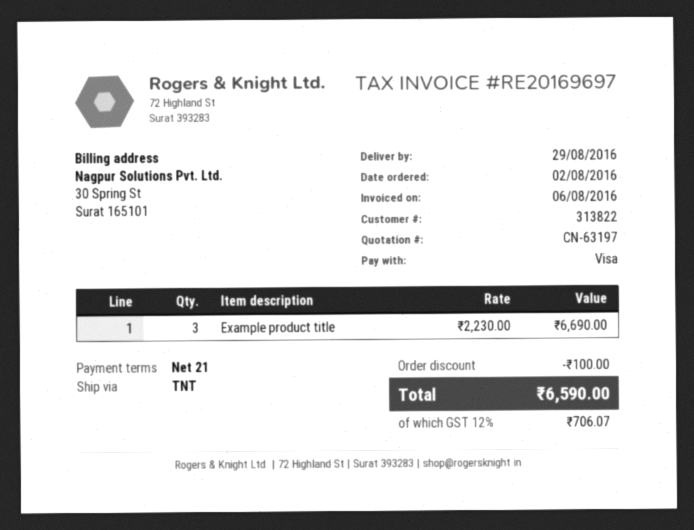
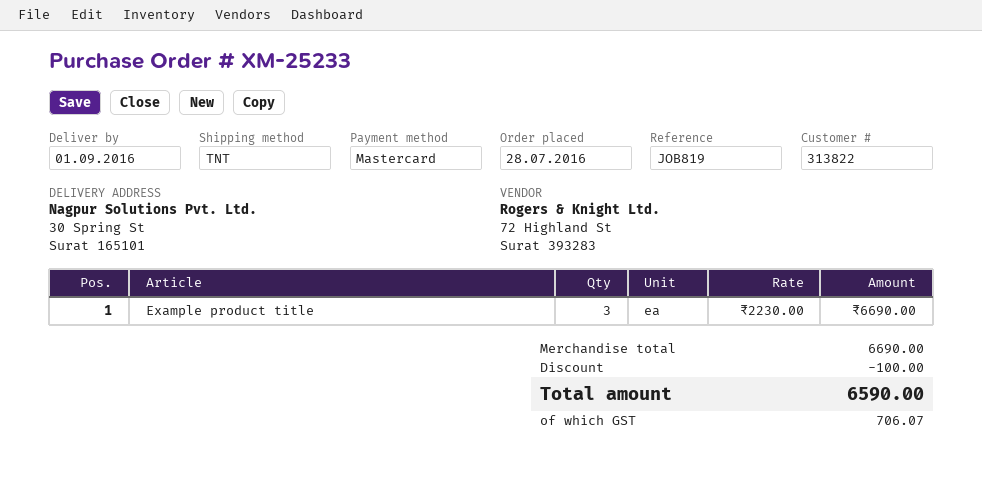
order date: 2016-08-02 -> 2016-07-28
delivery date: 2016-08-29 -> 2016-09-01
payment method: Visa -> Mastercard

